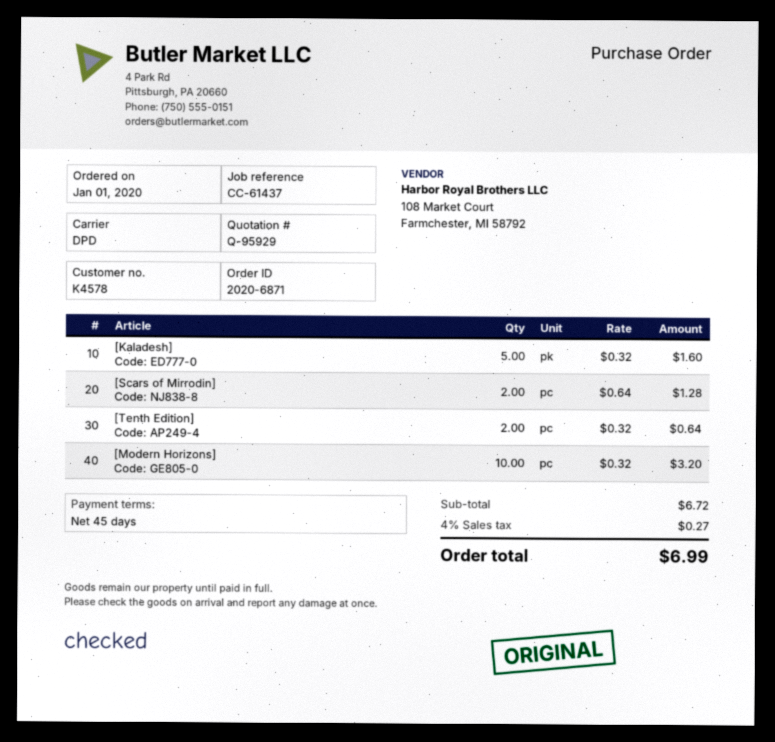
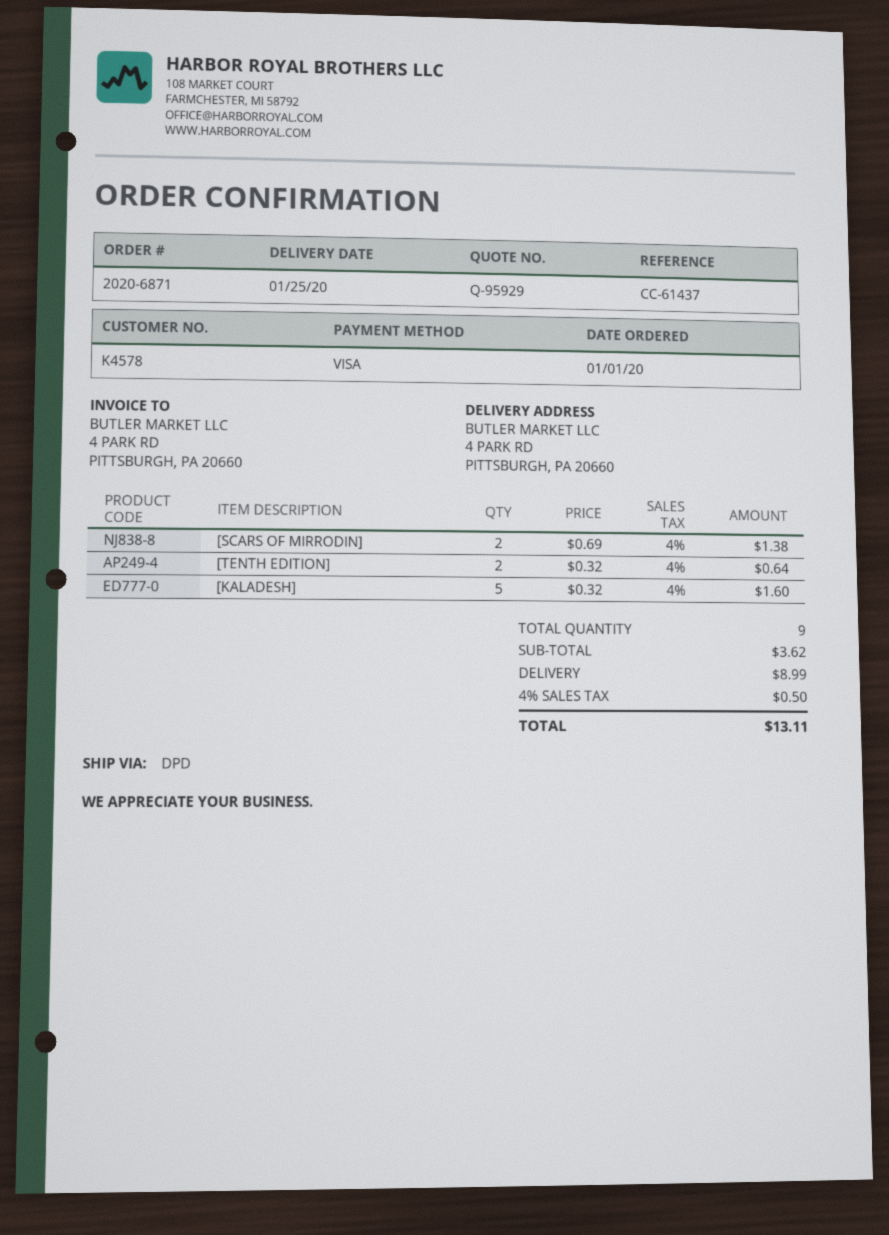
[Scars of Mirrodin]: 2 x 0.64 = 1.28 -> 2 x 0.69 = 1.38
[Modern Horizons]: 10 x 0.32 = 3.20 -> none
subtotal: 6.72 -> 3.62
shipping: none -> 8.99
tax: 4% = 0.27 -> 4% = 0.50
total: 6.99 -> 13.11

